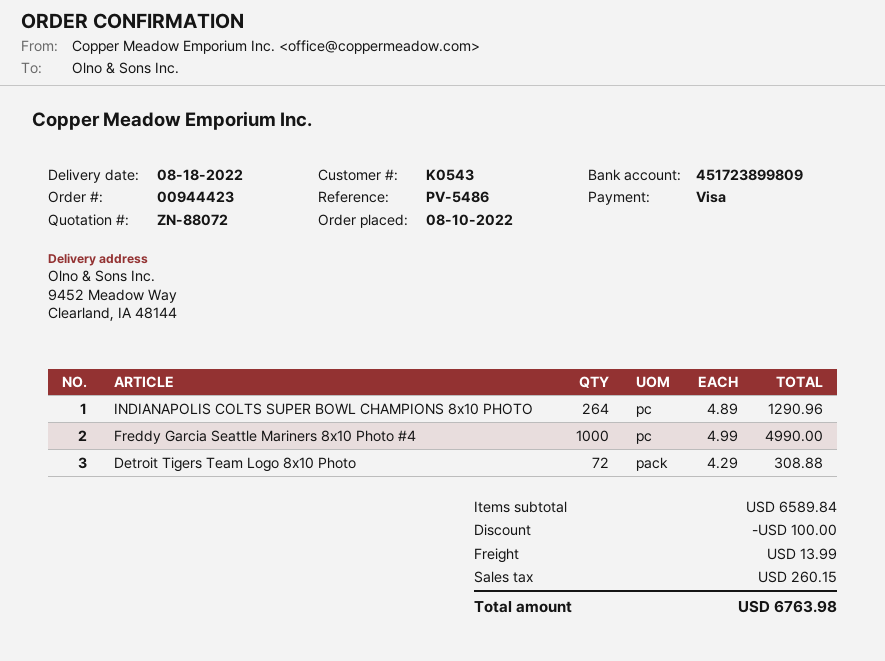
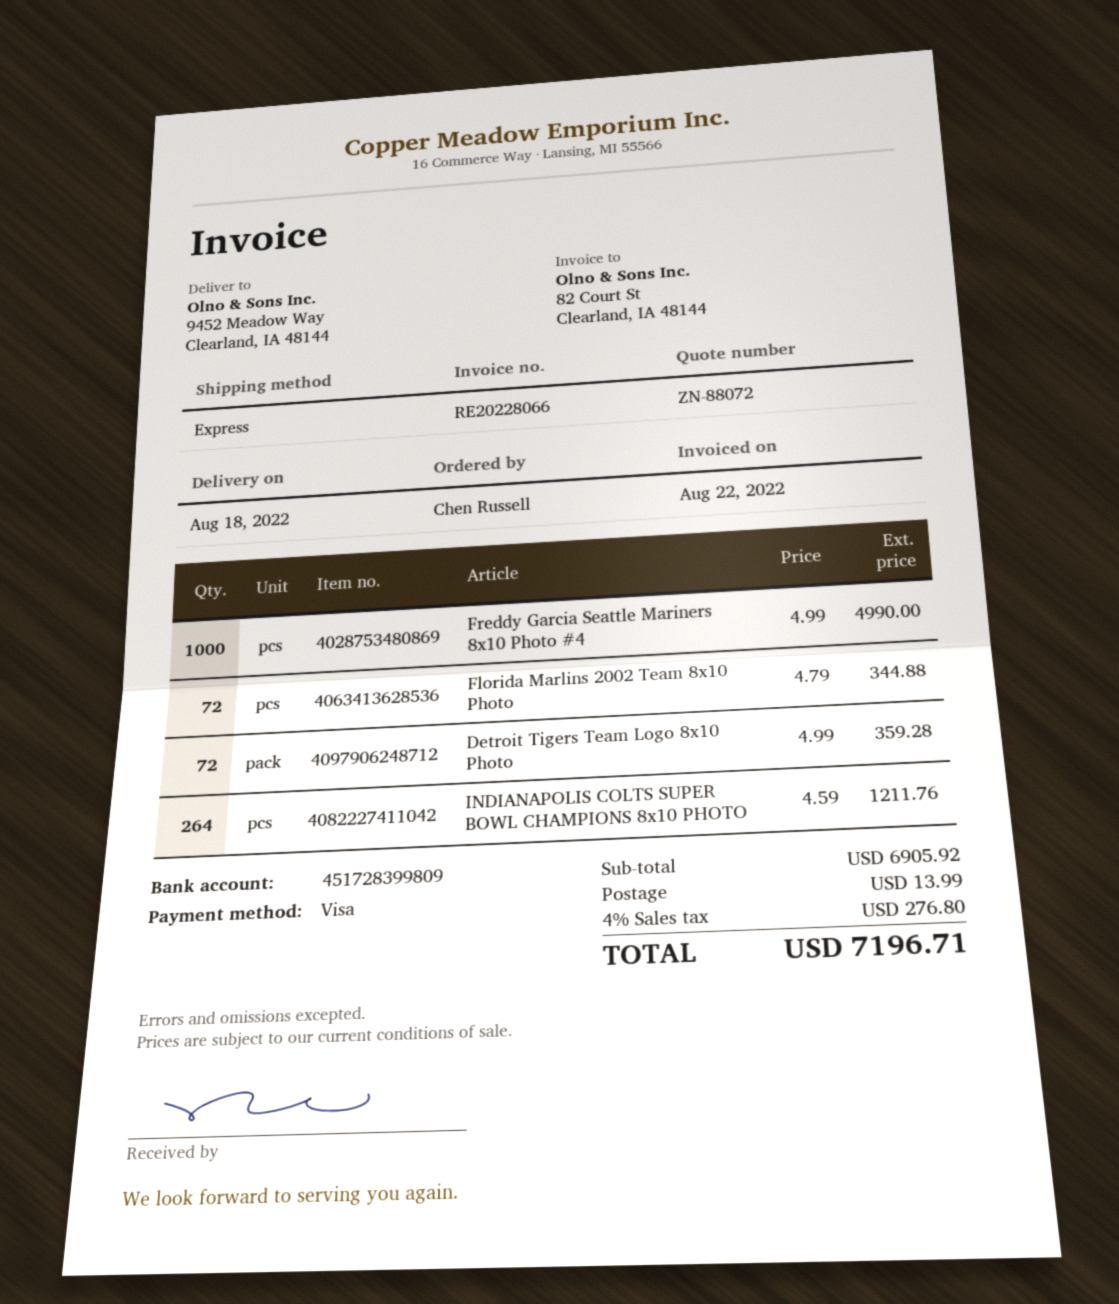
bank account: 451723899809 -> 451728399809
INDIANAPOLIS COLTS SUPER BOWL CHAMPIONS 8x10 PHOTO: 264 x 4.89 = 1290.96 -> 264 x 4.59 = 1211.76
Detroit Tigers Team Logo 8x10 Photo: 72 x 4.29 = 308.88 -> 72 x 4.99 = 359.28
Florida Marlins 2002 Team 8x10 Photo: none -> 72 x 4.79 = 344.88
subtotal: 6589.84 -> 6905.92
discount: 100.00 -> none
tax: 260.15 -> 276.80
total: 6763.98 -> 7196.71

